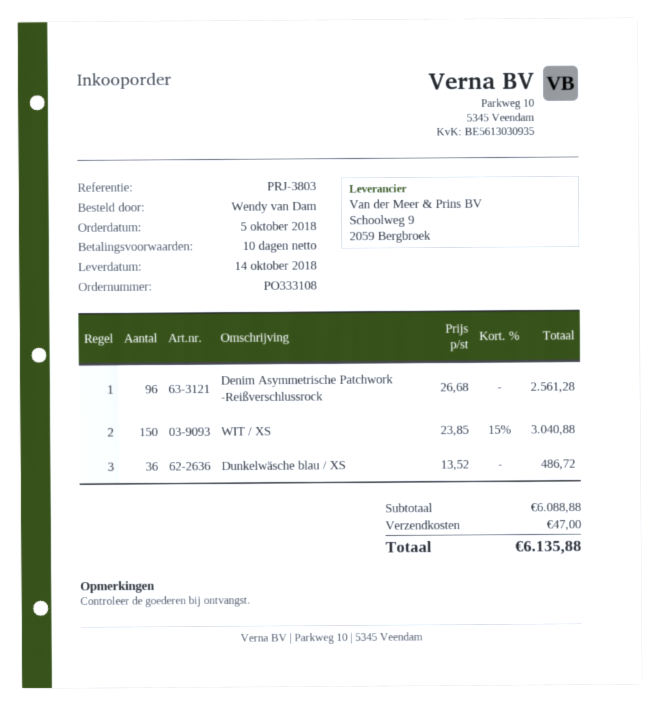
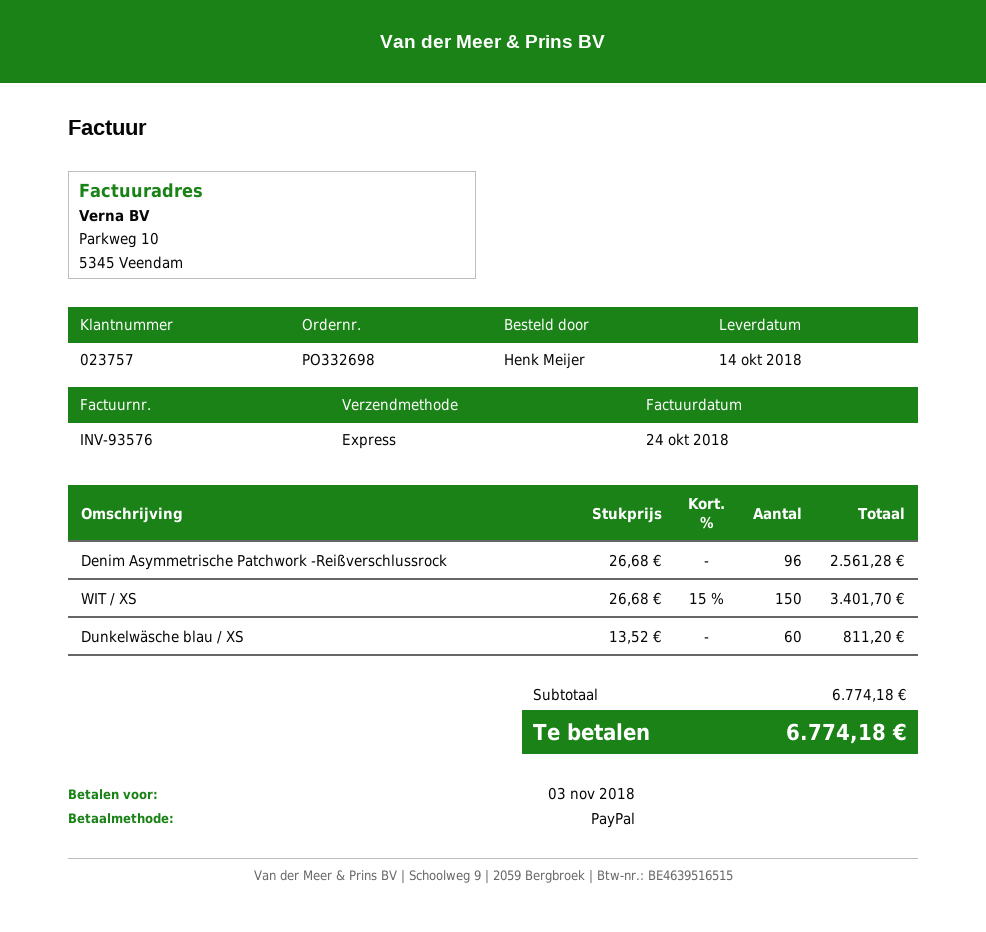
order number: PO333108 -> PO332698
ordered by: Wendy van Dam -> Henk Meijer
WIT / XS: 150 x 23.85 - 15% = 3040.88 -> 150 x 26.68 - 15% = 3401.70
Dunkelwäsche blau / XS: 36 x 13.52 = 486.72 -> 60 x 13.52 = 811.20
subtotal: 6088.88 -> 6774.18
shipping: 47.00 -> none
total: 6135.88 -> 6774.18

